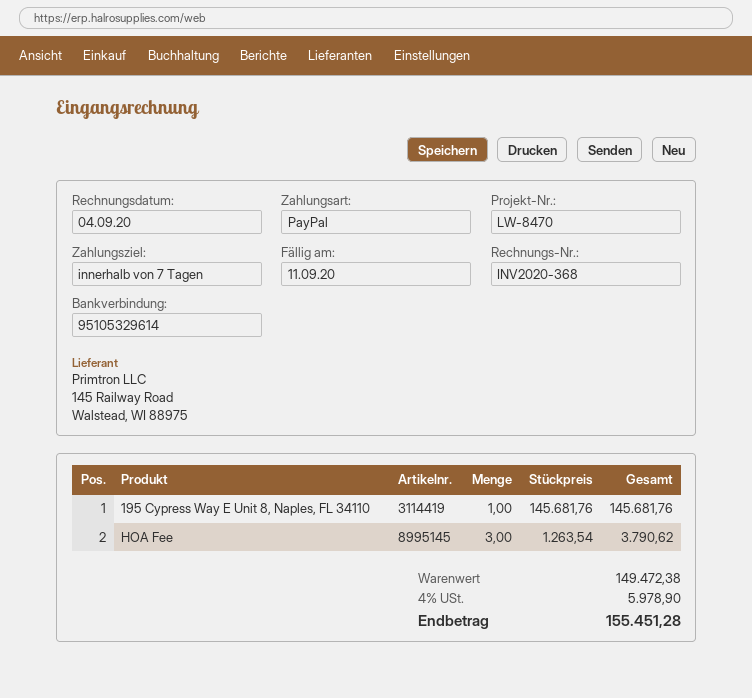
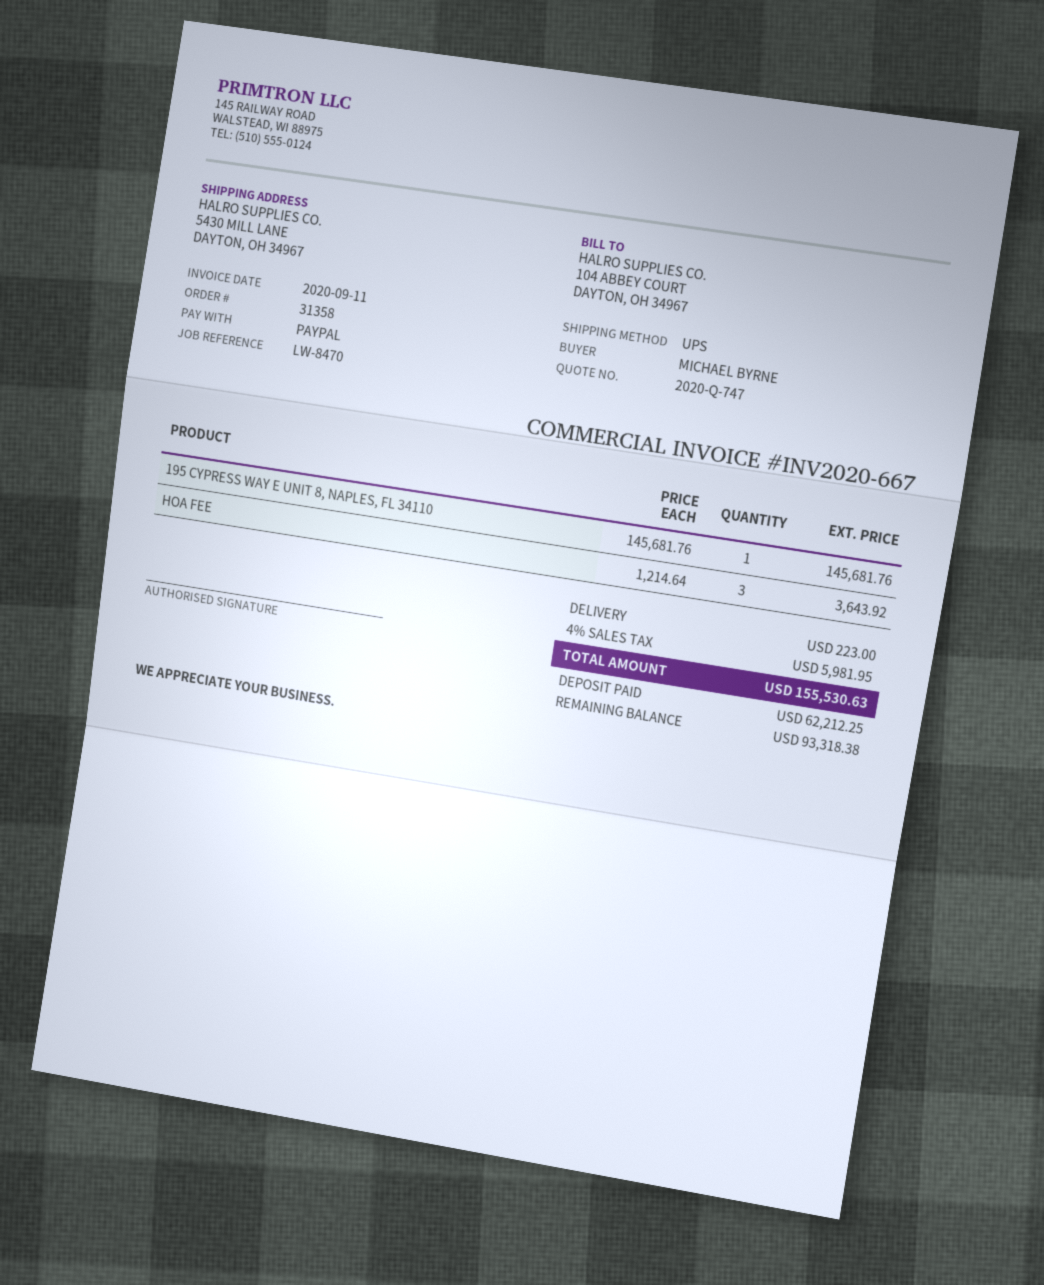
invoice number: INV2020-368 -> INV2020-667
invoice date: 2020-09-04 -> 2020-09-11
HOA Fee: 3 x 1263.54 = 3790.62 -> 3 x 1214.64 = 3643.92
shipping: none -> 223.00
tax: 4% = 5978.90 -> 4% = 5981.95
total: 155451.28 -> 155530.63

